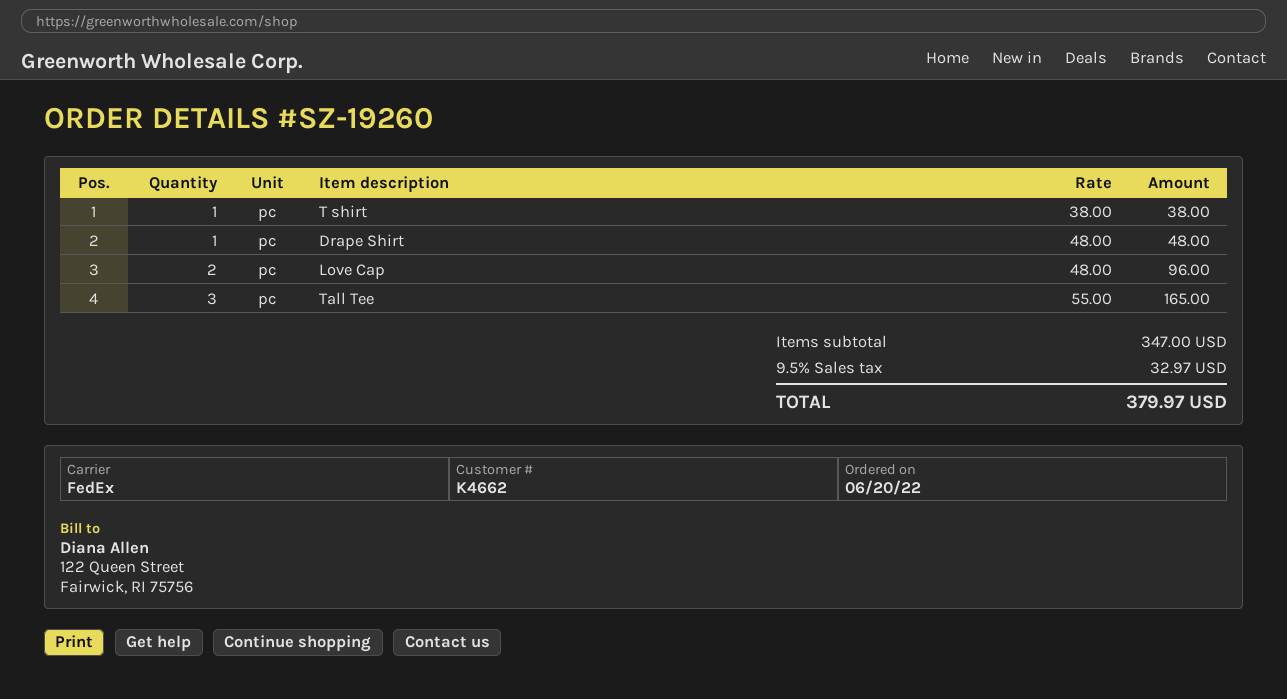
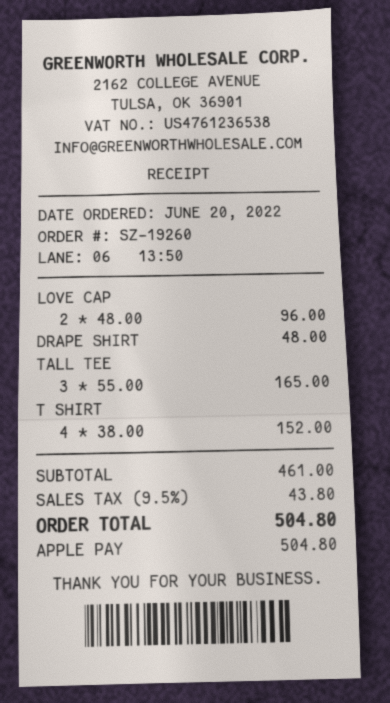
T shirt: 1 x 38.00 = 38.00 -> 4 x 38.00 = 152.00
subtotal: 347.00 -> 461.00
tax: 9.5% = 32.97 -> 9.5% = 43.80
total: 379.97 -> 504.80

